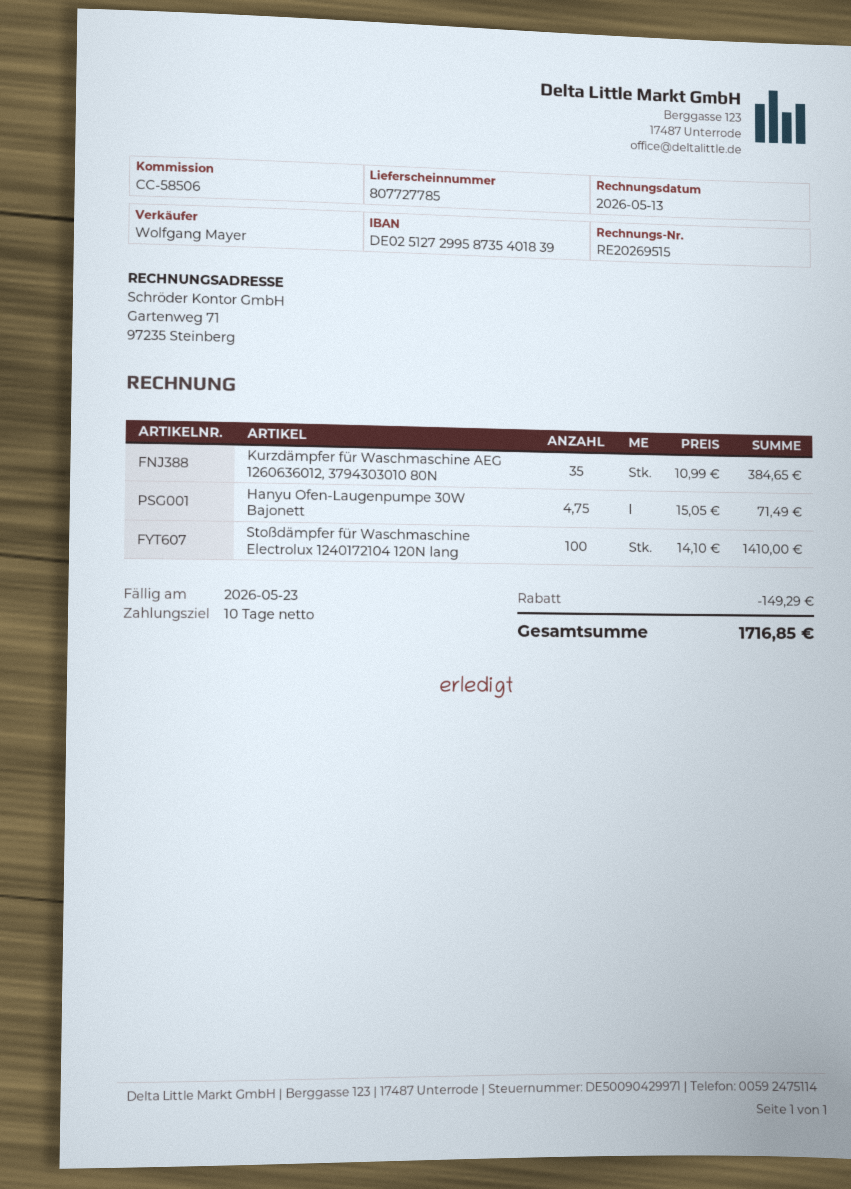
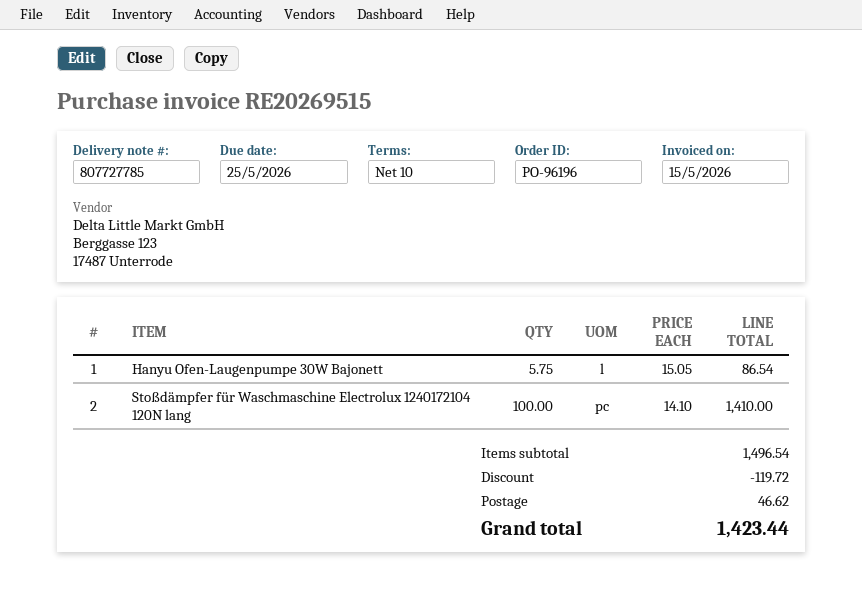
invoice date: 2026-05-13 -> 2026-05-15
due date: 2026-05-23 -> 2026-05-25
Kurzdämpfer für Waschmaschine AEG 1260636012, 3794303010 80N: 35 x 10.99 = 384.65 -> none
Hanyu Ofen-Laugenpumpe 30W Bajonett: 4.75 x 15.05 = 71.49 -> 5.75 x 15.05 = 86.54
discount: 149.29 -> 119.72
shipping: none -> 46.62
total: 1716.85 -> 1423.44

